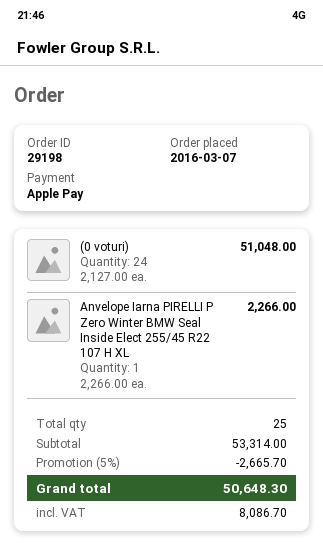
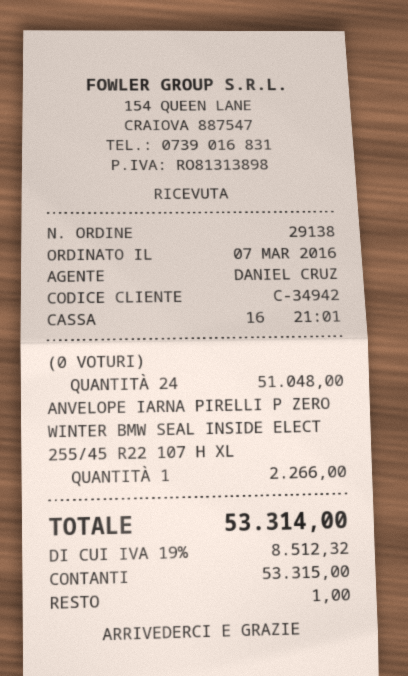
order number: 29198 -> 29138
payment method: Apple Pay -> cash
discount: 5% = 2665.70 -> none
tax: 8086.70 -> 8512.32
total: 50648.30 -> 53314.00

